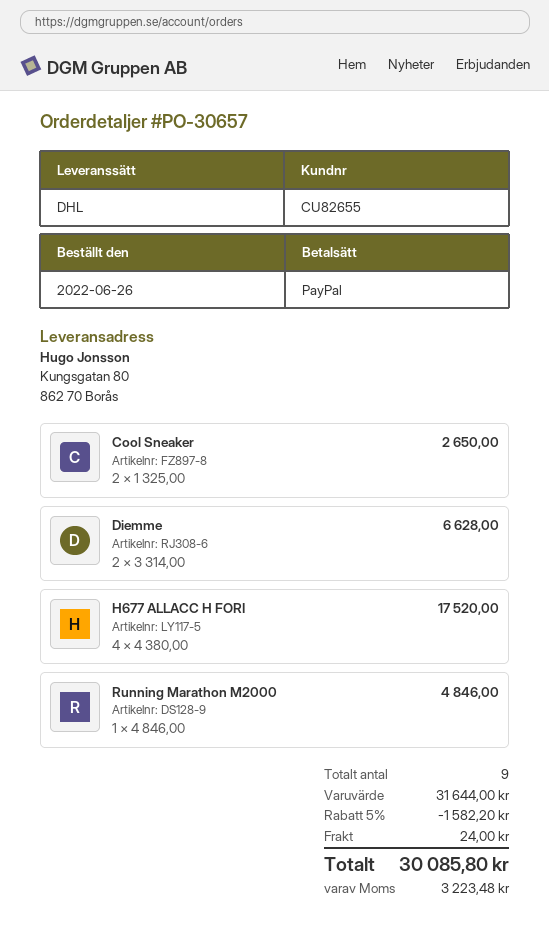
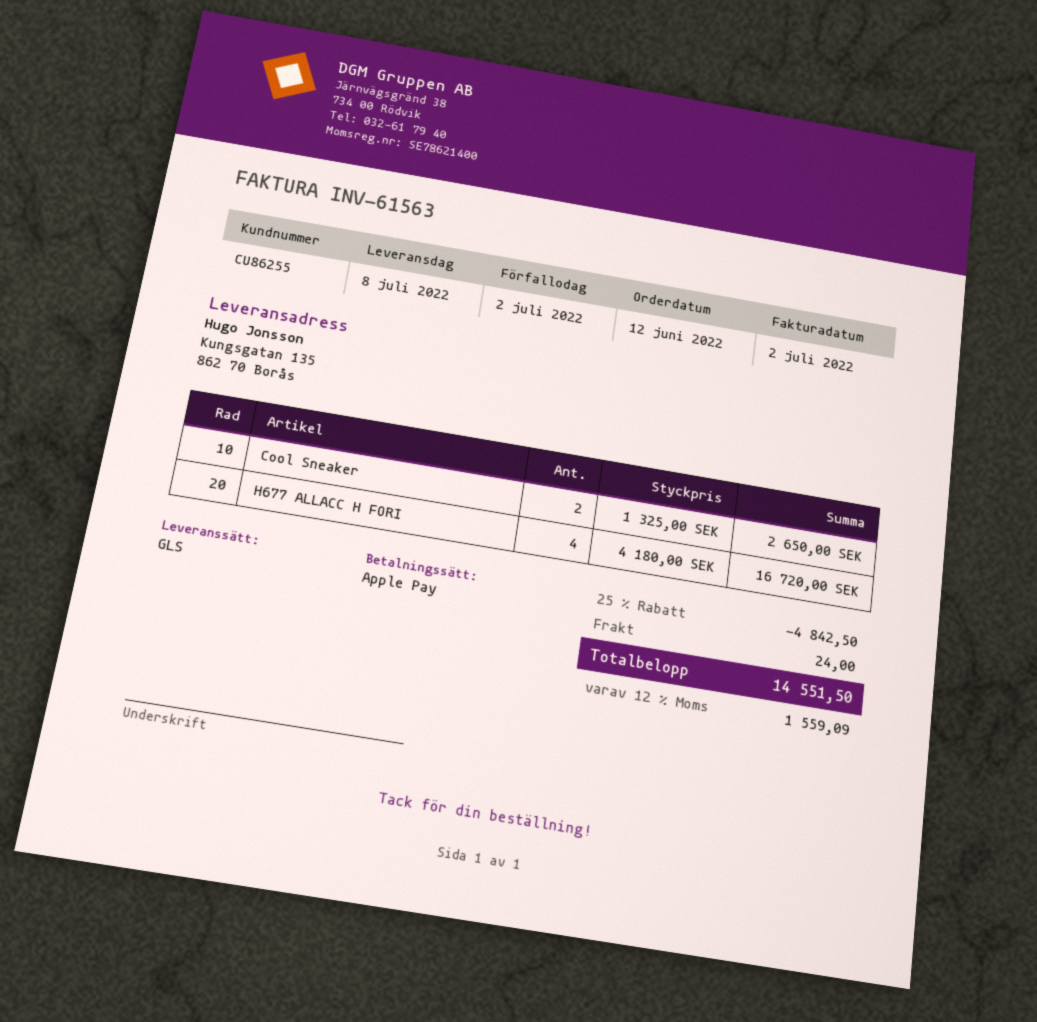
order date: 2022-06-26 -> 2022-06-12
customer number: CU82655 -> CU86255
payment method: PayPal -> Apple Pay
shipping method: DHL -> GLS
ship to: Kungsgatan 80, 862 70 Borås -> Kungsgatan 135, 862 70 Borås
Diemme: 2 x 3314.00 = 6628.00 -> none
H677 ALLACC H FORI: 4 x 4380.00 = 17520.00 -> 4 x 4180.00 = 16720.00
Running Marathon M2000: 1 x 4846.00 = 4846.00 -> none
discount: 5% = 1582.20 -> 25% = 4842.50
tax: 3223.48 -> 1559.09
total: 30085.80 -> 14551.50

